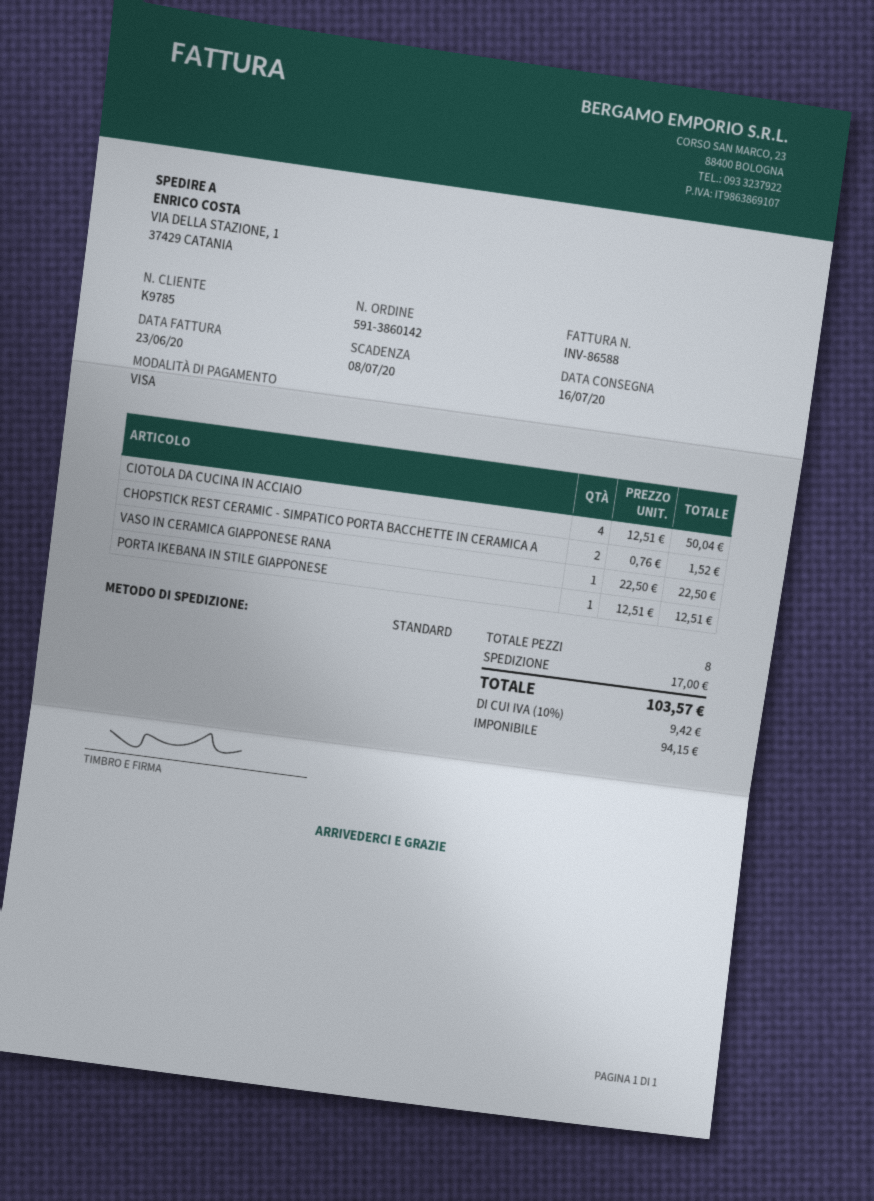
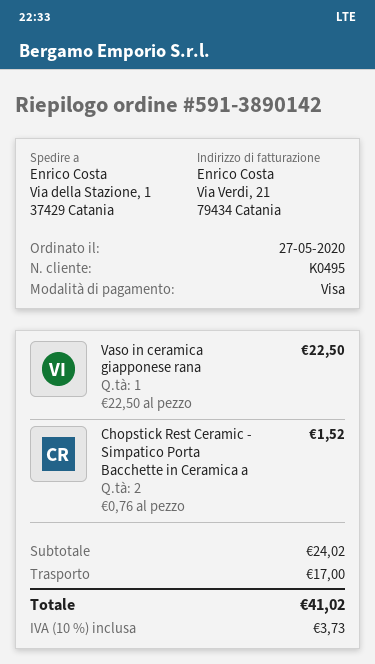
order number: 591-3860142 -> 591-3890142
customer number: K9785 -> K0495
CIOTOLA DA CUCINA IN ACCIAIO: 4 x 12.51 = 50.04 -> none
PORTA IKEBANA IN STILE GIAPPONESE: 1 x 12.51 = 12.51 -> none
tax: 10% = 9.42 -> 10% = 3.73
total: 103.57 -> 41.02

